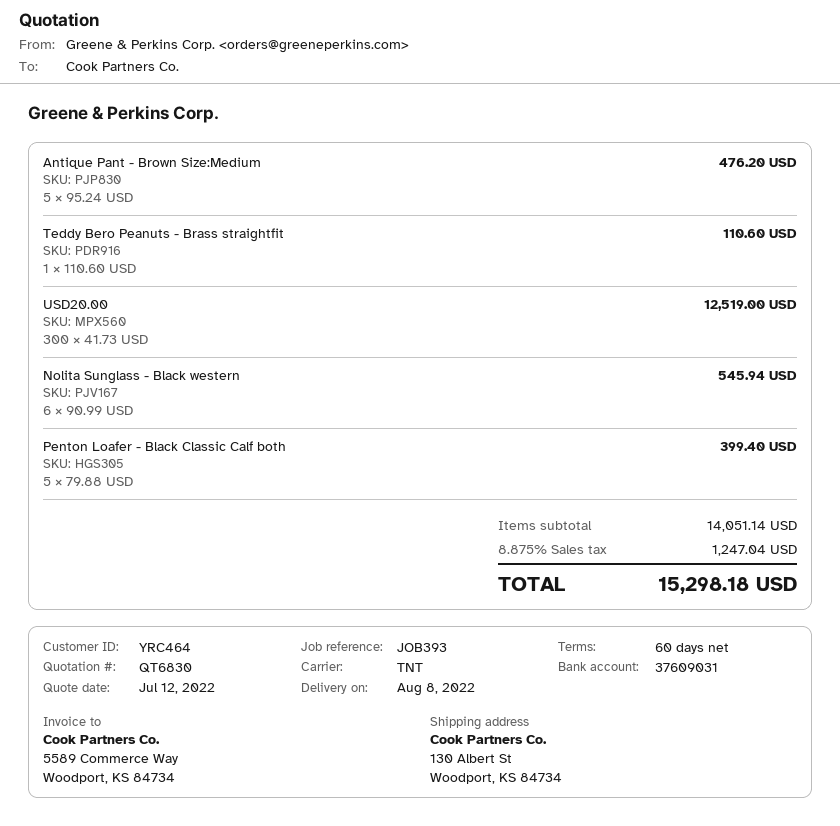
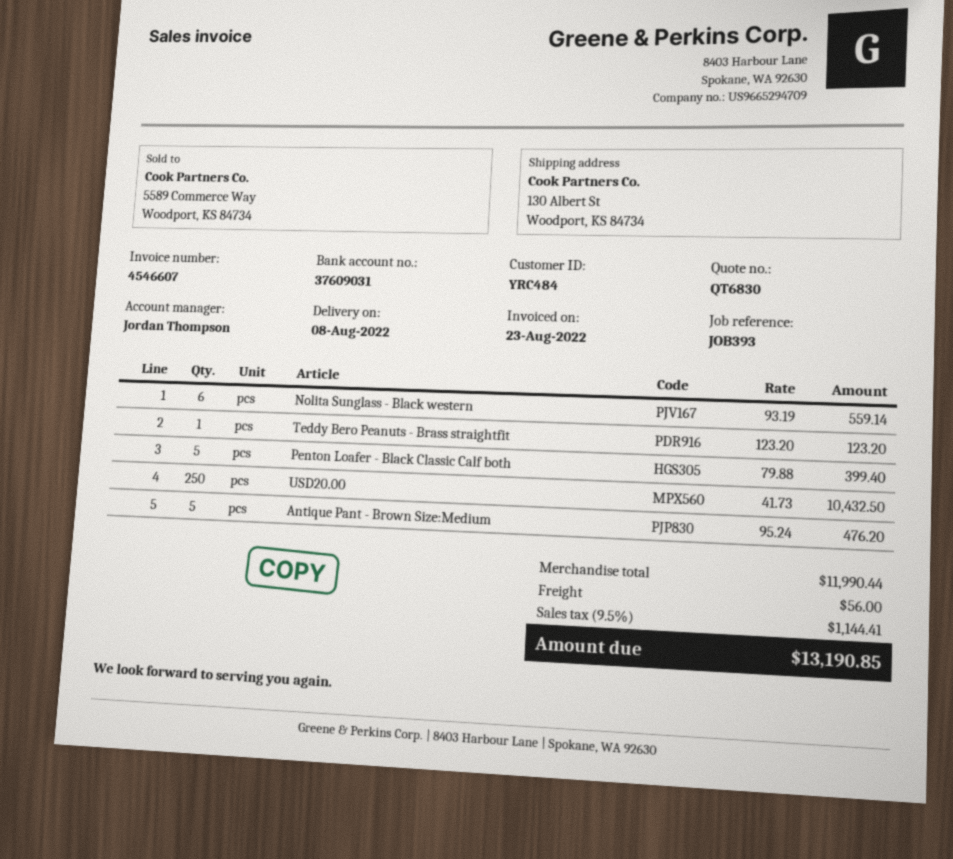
customer number: YRC464 -> YRC484
Teddy Bero Peanuts - Brass straightfit: 1 x 110.60 = 110.60 -> 1 x 123.20 = 123.20
USD20.00: 300 x 41.73 = 12519.00 -> 250 x 41.73 = 10432.50
Nolita Sunglass - Black western: 6 x 90.99 = 545.94 -> 6 x 93.19 = 559.14
subtotal: 14051.14 -> 11990.44
shipping: none -> 56.00
tax: 8.875% = 1247.04 -> 9.5% = 1144.41
total: 15298.18 -> 13190.85

